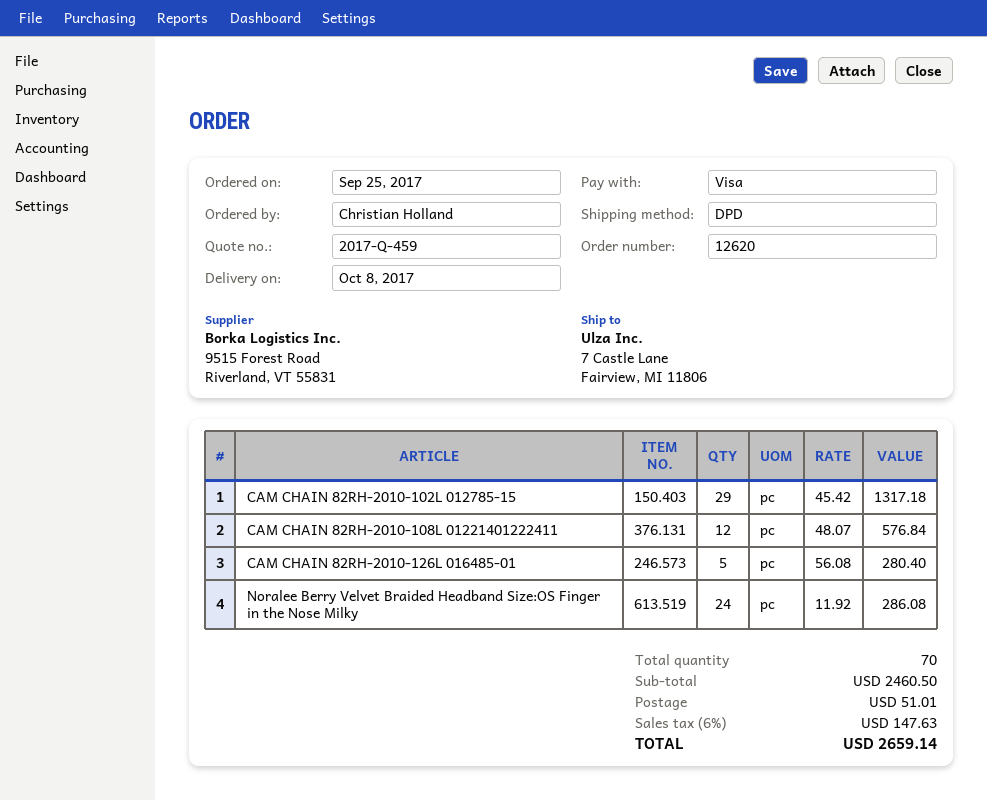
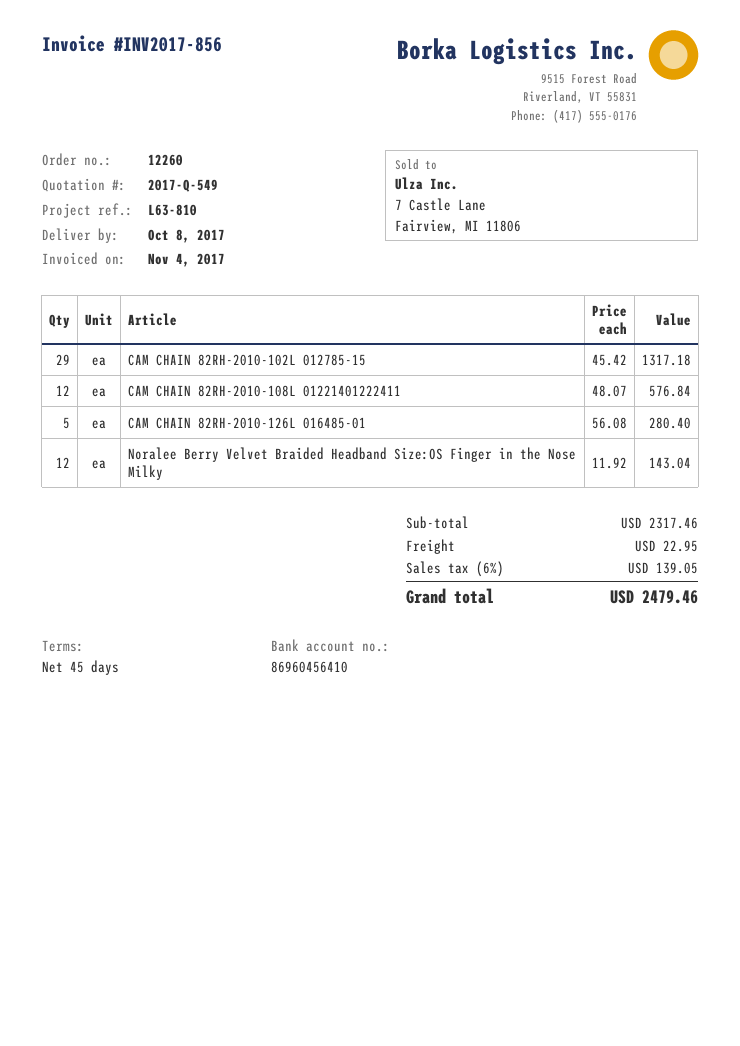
quote number: 2017-Q-459 -> 2017-Q-549
order number: 12620 -> 12260
Noralee Berry Velvet Braided Headband Size:OS Finger in the Nose Milky: 24 x 11.92 = 286.08 -> 12 x 11.92 = 143.04
subtotal: 2460.50 -> 2317.46
shipping: 51.01 -> 22.95
tax: 6% = 147.63 -> 6% = 139.05
total: 2659.14 -> 2479.46

